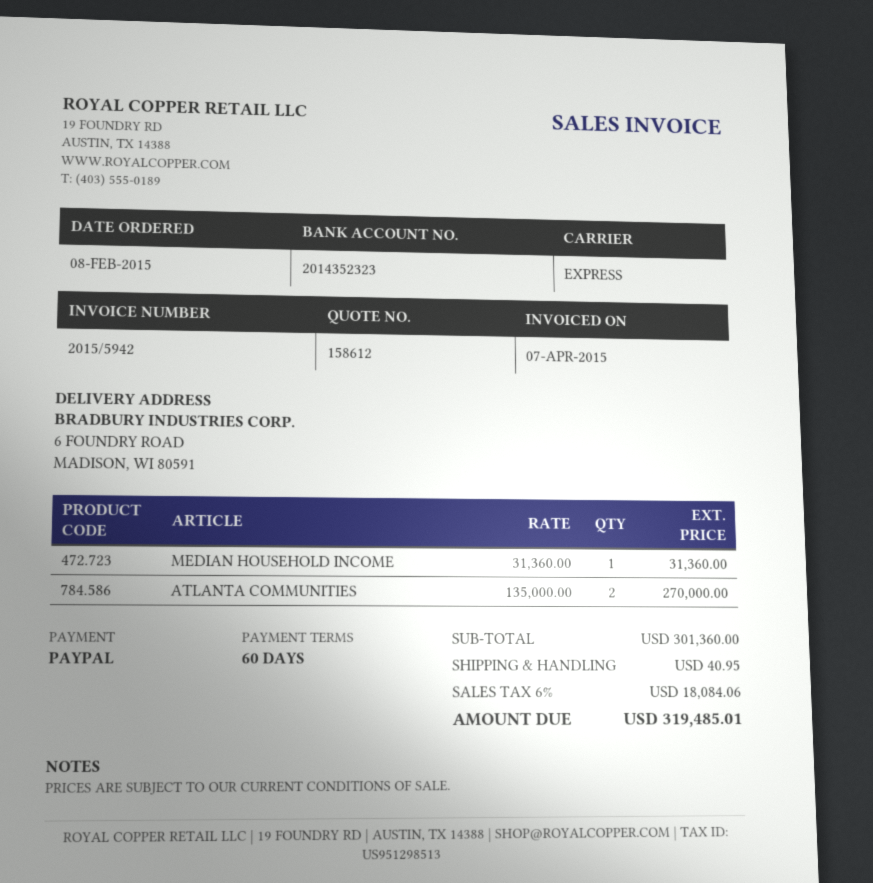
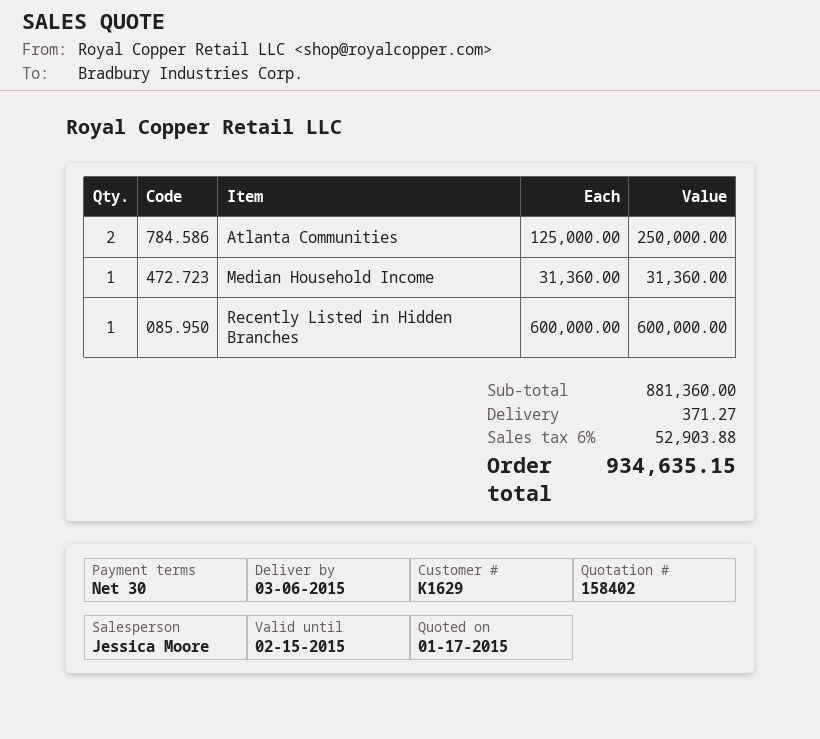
quote number: 158612 -> 158402
payment terms: 60 days -> 30 days
ATLANTA COMMUNITIES: 2 x 135000.00 = 270000.00 -> 2 x 125000.00 = 250000.00
Recently Listed in Hidden Branches: none -> 1 x 600000.00 = 600000.00
subtotal: 301360.00 -> 881360.00
shipping: 40.95 -> 371.27
tax: 6% = 18084.06 -> 6% = 52903.88
total: 319485.01 -> 934635.15

